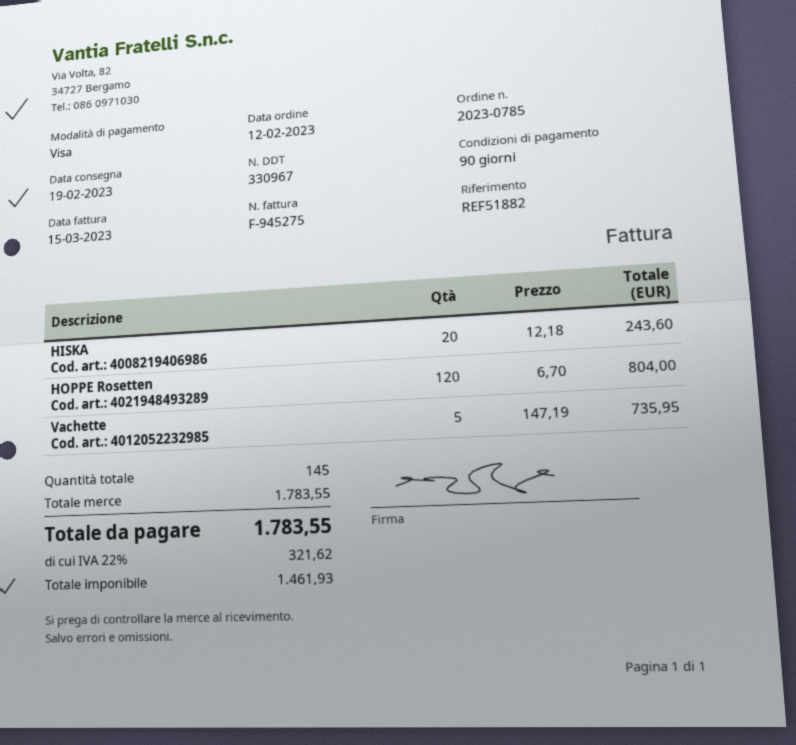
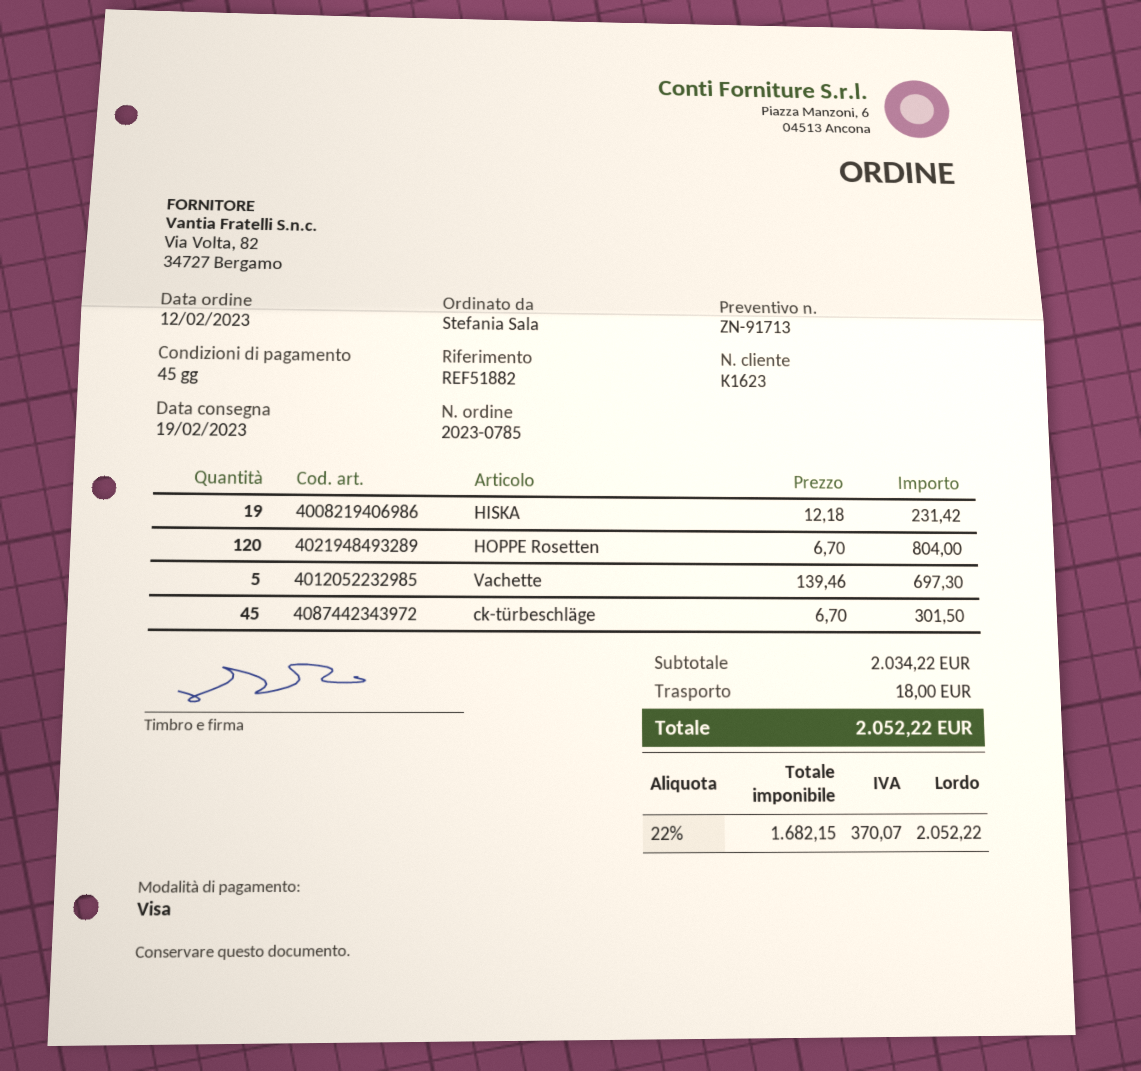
payment terms: 90 days -> 45 days
HISKA: 20 x 12.18 = 243.60 -> 19 x 12.18 = 231.42
Vachette: 5 x 147.19 = 735.95 -> 5 x 139.46 = 697.30
ck-türbeschläge: none -> 45 x 6.70 = 301.50
subtotal: 1783.55 -> 2034.22
shipping: none -> 18.00
net: 1461.93 -> 1682.15
tax: 22% = 321.62 -> 22% = 370.07
total: 1783.55 -> 2052.22

